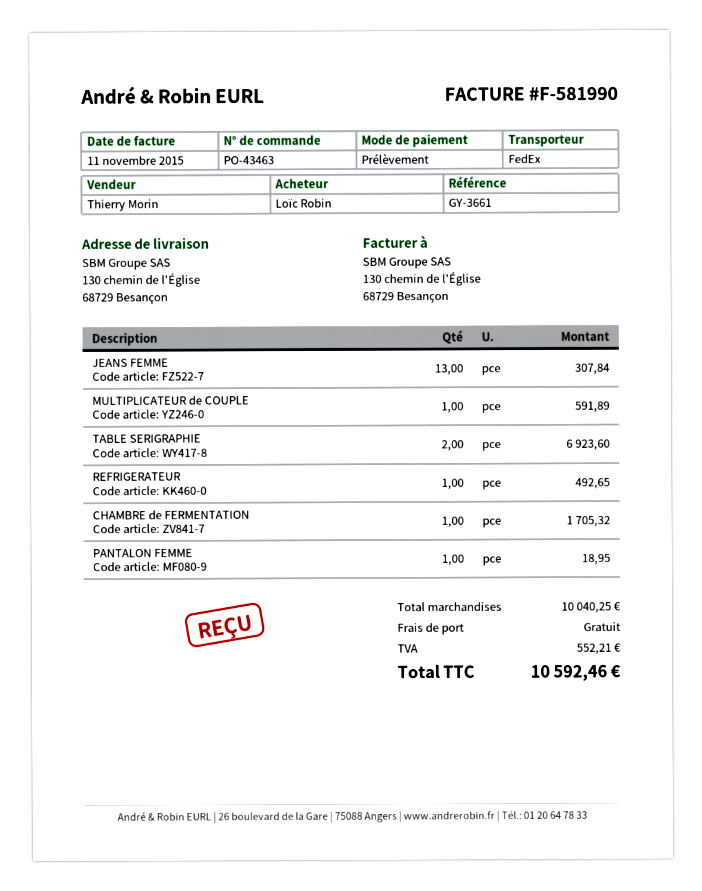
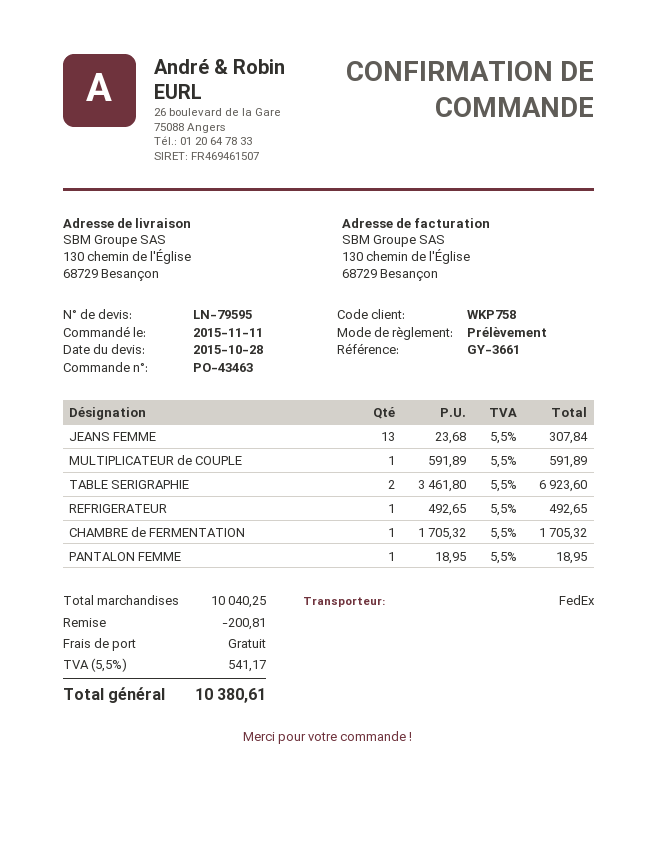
discount: none -> 200.81
tax: 552.21 -> 541.17
total: 10592.46 -> 10380.61

